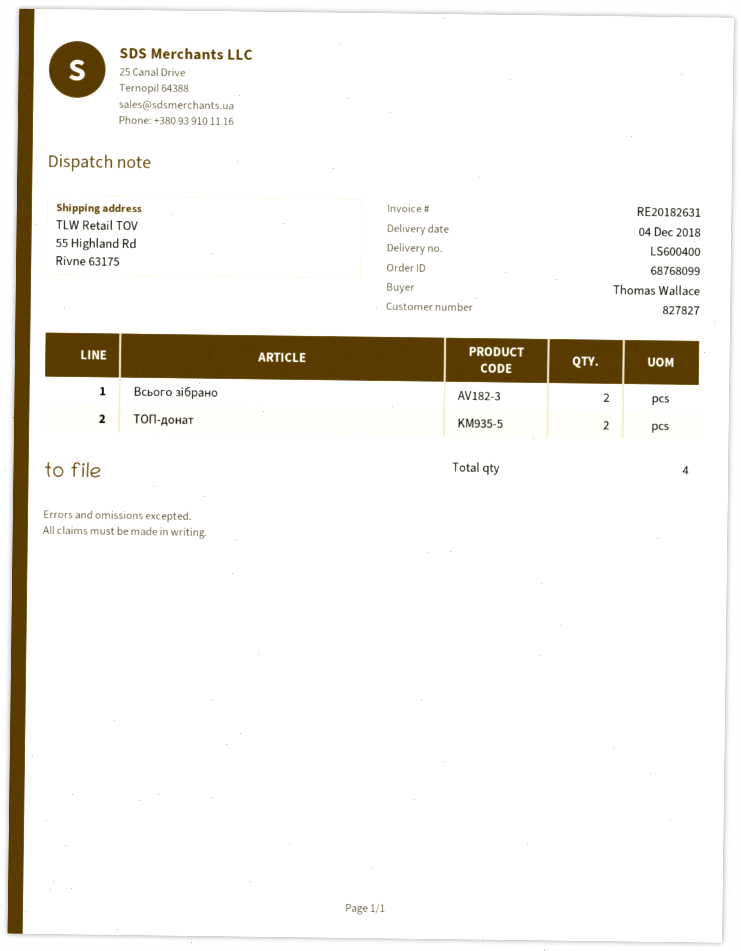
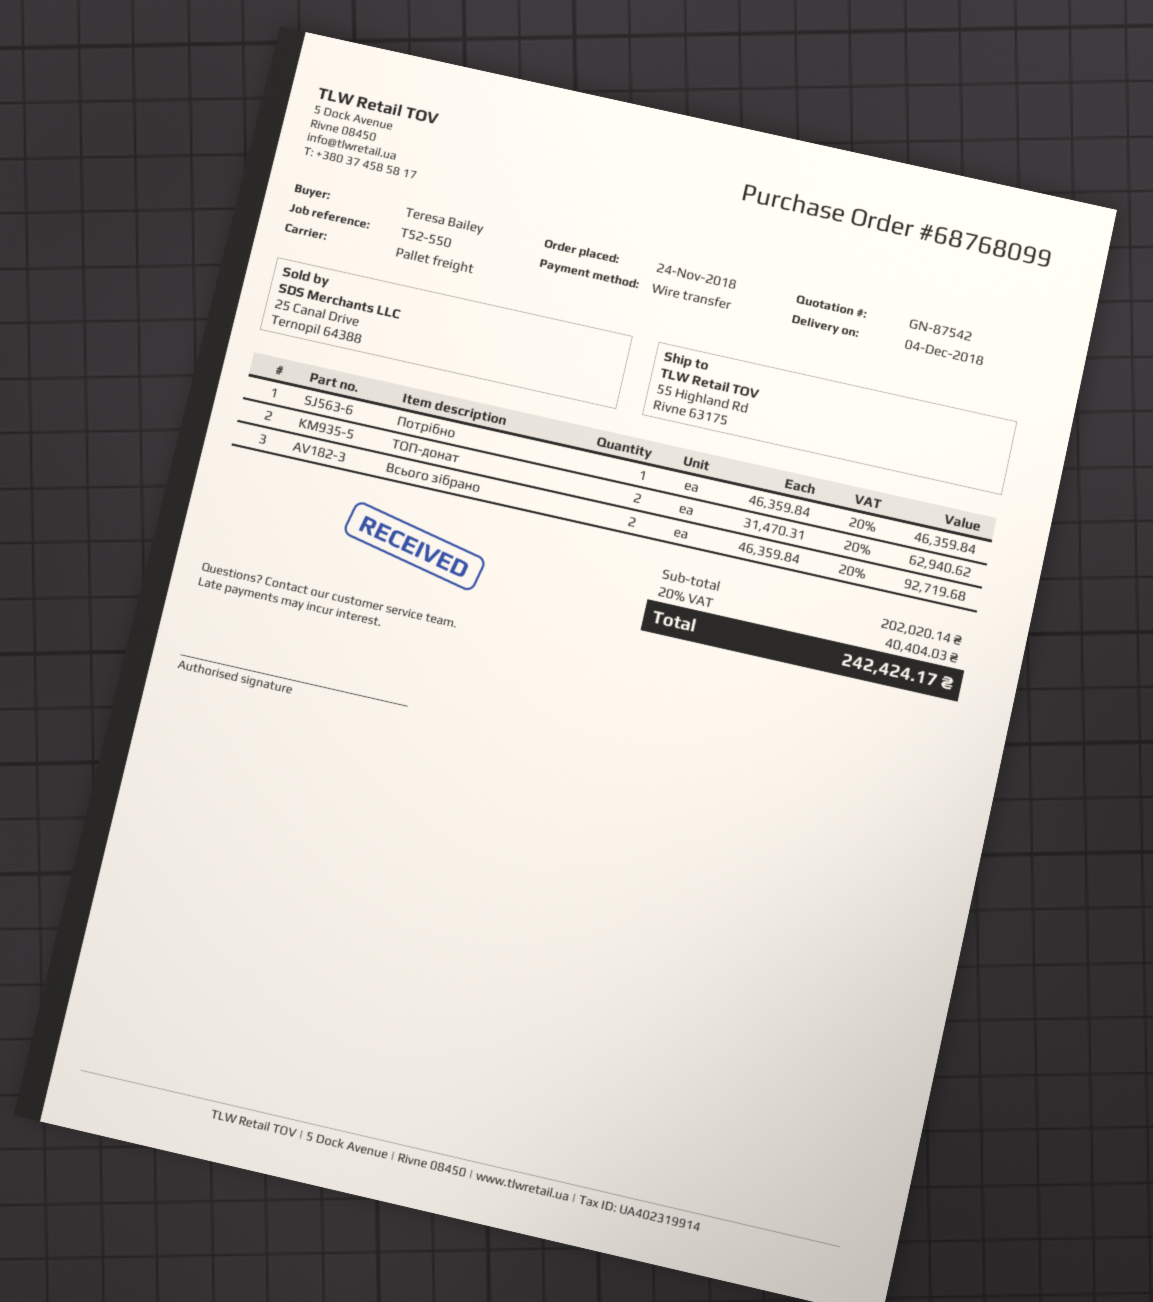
ordered by: Thomas Wallace -> Teresa Bailey
Потрібно: none -> 1

